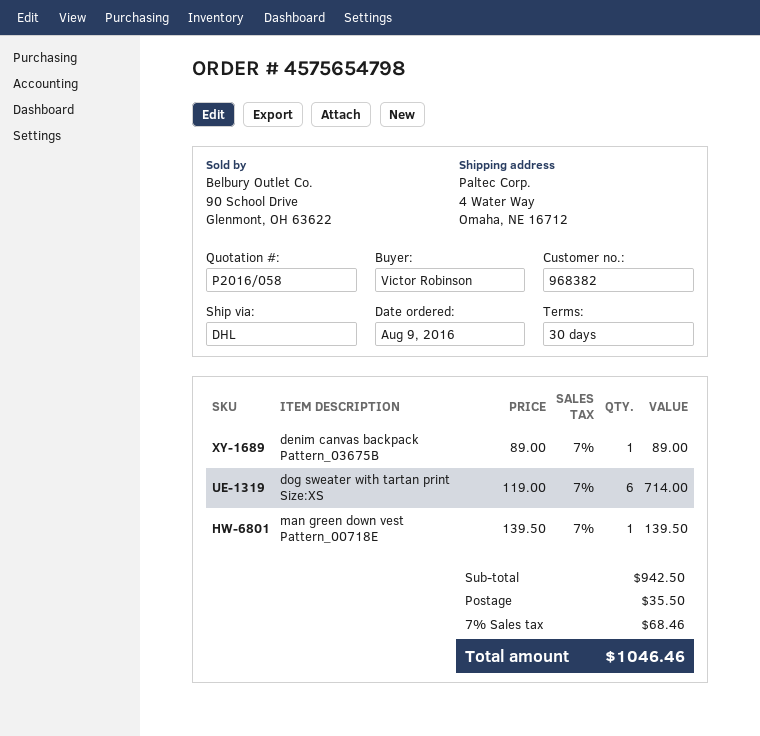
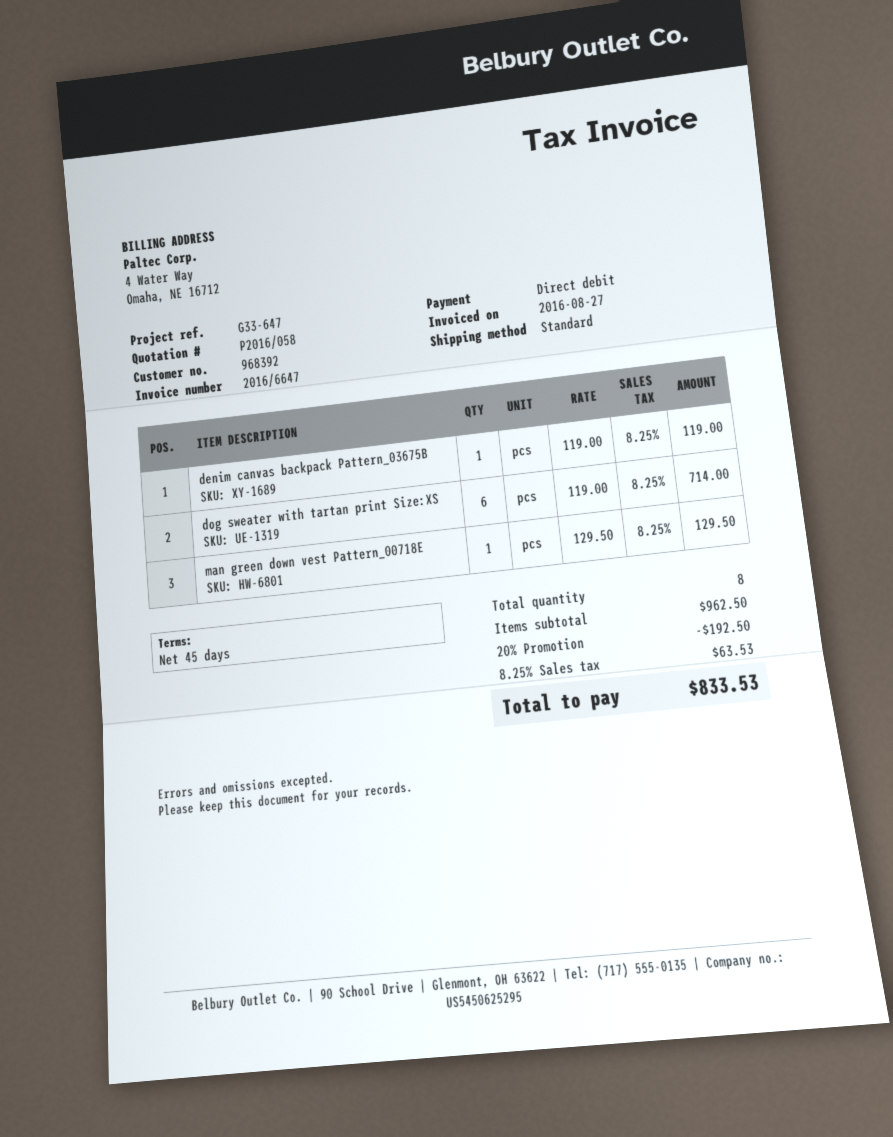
payment terms: 30 days -> 45 days
customer number: 968382 -> 968392
shipping method: DHL -> standard
denim canvas backpack Pattern_03675B: 1 x 89.00 = 89.00 -> 1 x 119.00 = 119.00
man green down vest Pattern_00718E: 1 x 139.50 = 139.50 -> 1 x 129.50 = 129.50
subtotal: 942.50 -> 962.50
discount: none -> 20% = 192.50
shipping: 35.50 -> none
tax: 7% = 68.46 -> 8.25% = 63.53
total: 1046.46 -> 833.53

